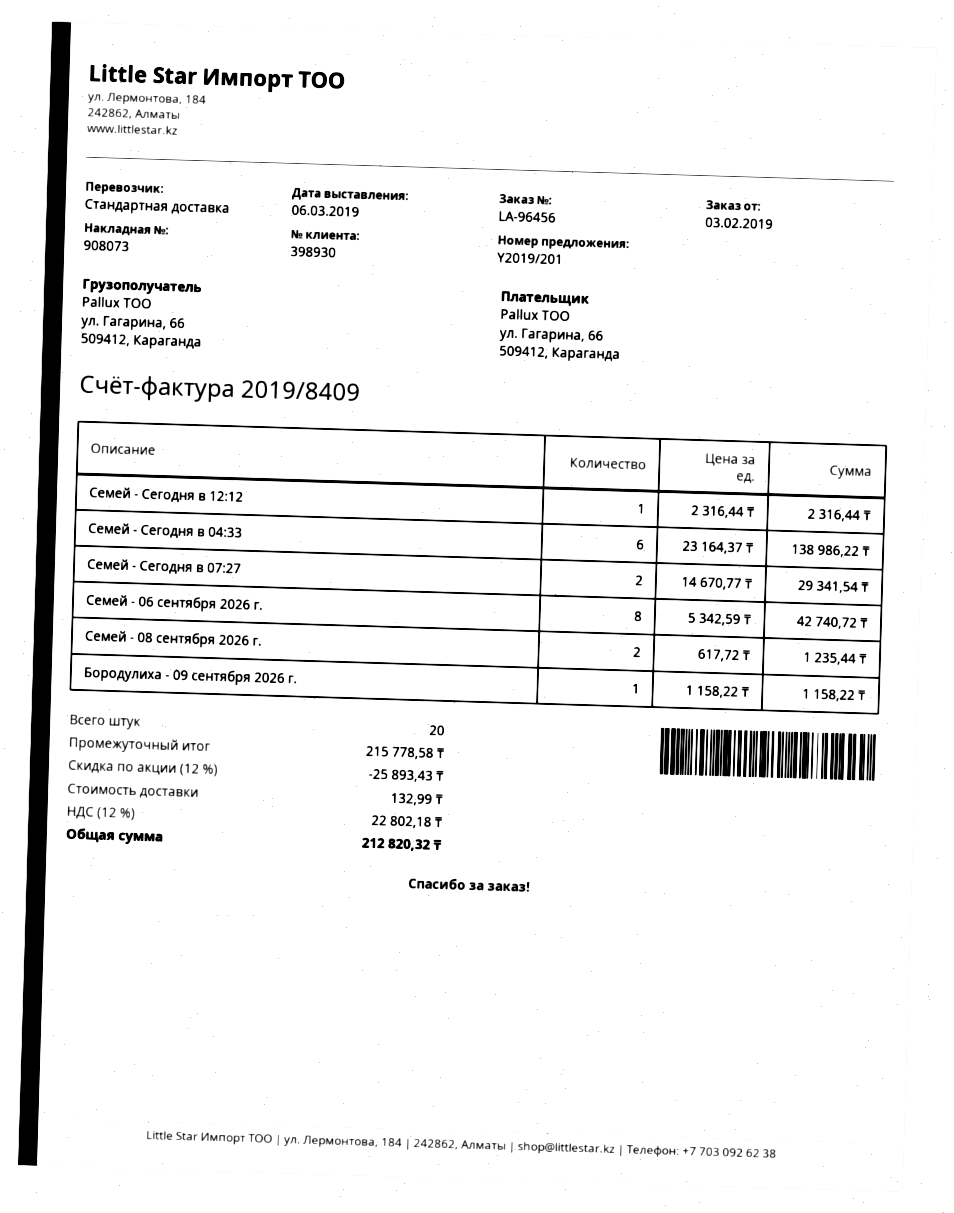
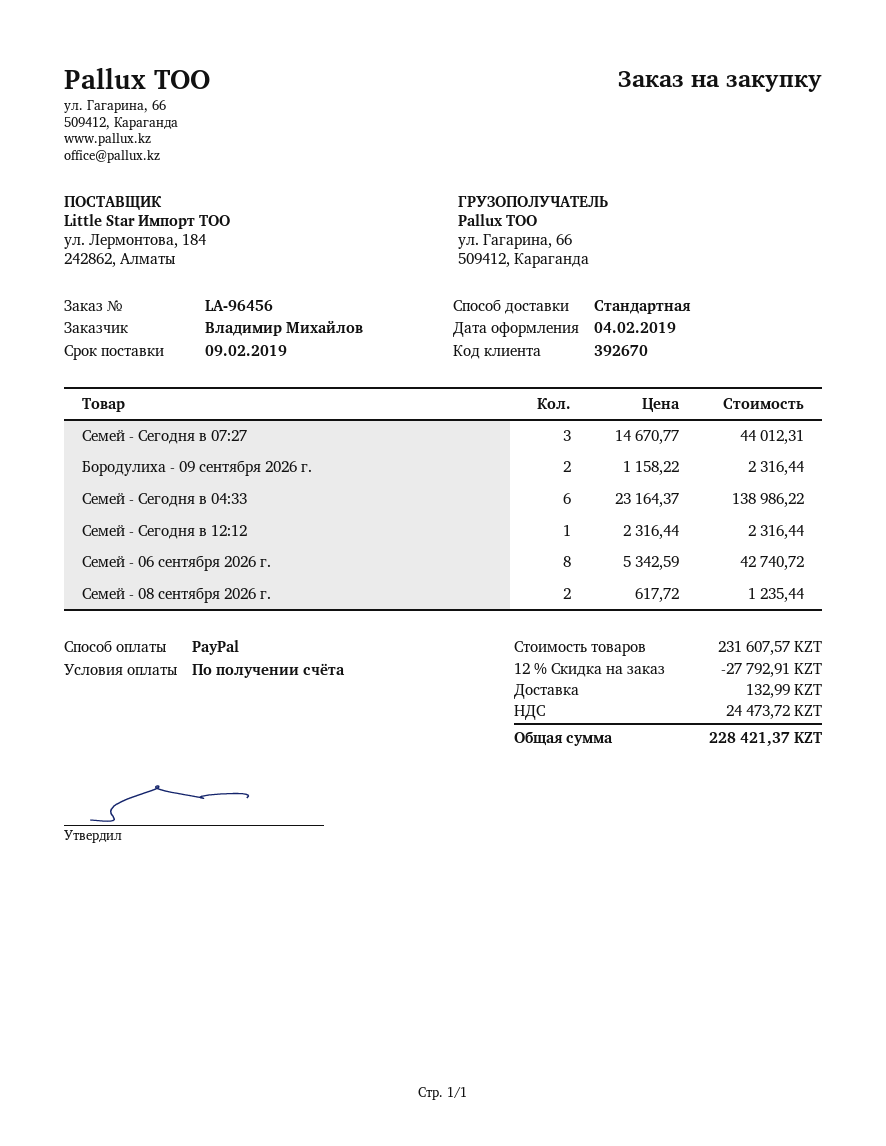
order date: 2019-02-03 -> 2019-02-04
customer number: 398930 -> 392670
Семей - Сегодня в 07:27: 2 x 14670.77 = 29341.54 -> 3 x 14670.77 = 44012.31
Бородулиха - 09 сентября 2026 г.: 1 x 1158.22 = 1158.22 -> 2 x 1158.22 = 2316.44
subtotal: 215778.58 -> 231607.57
discount: 12% = 25893.43 -> 12% = 27792.91
tax: 22802.18 -> 24473.72
total: 212820.32 -> 228421.37

